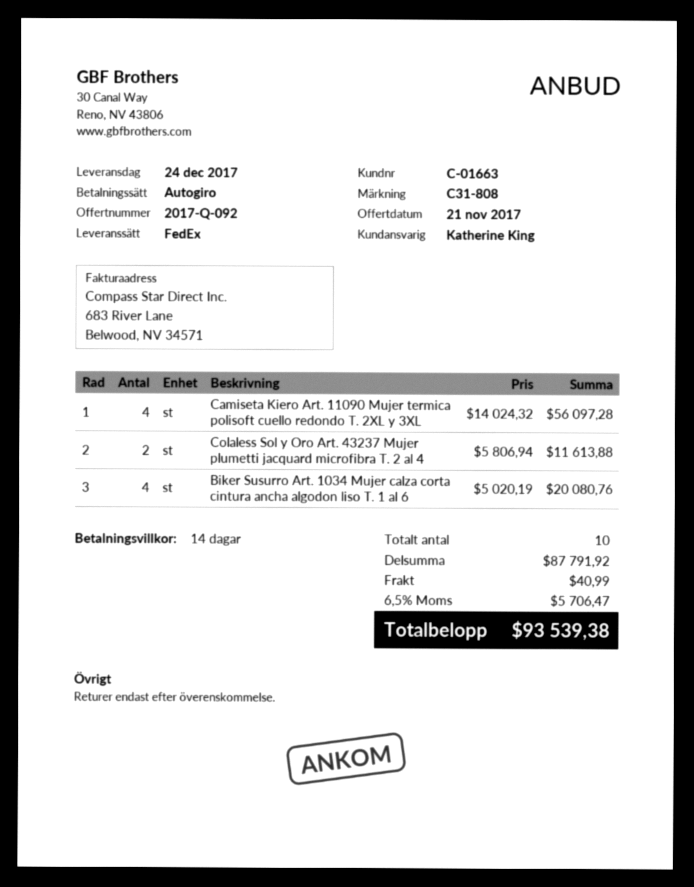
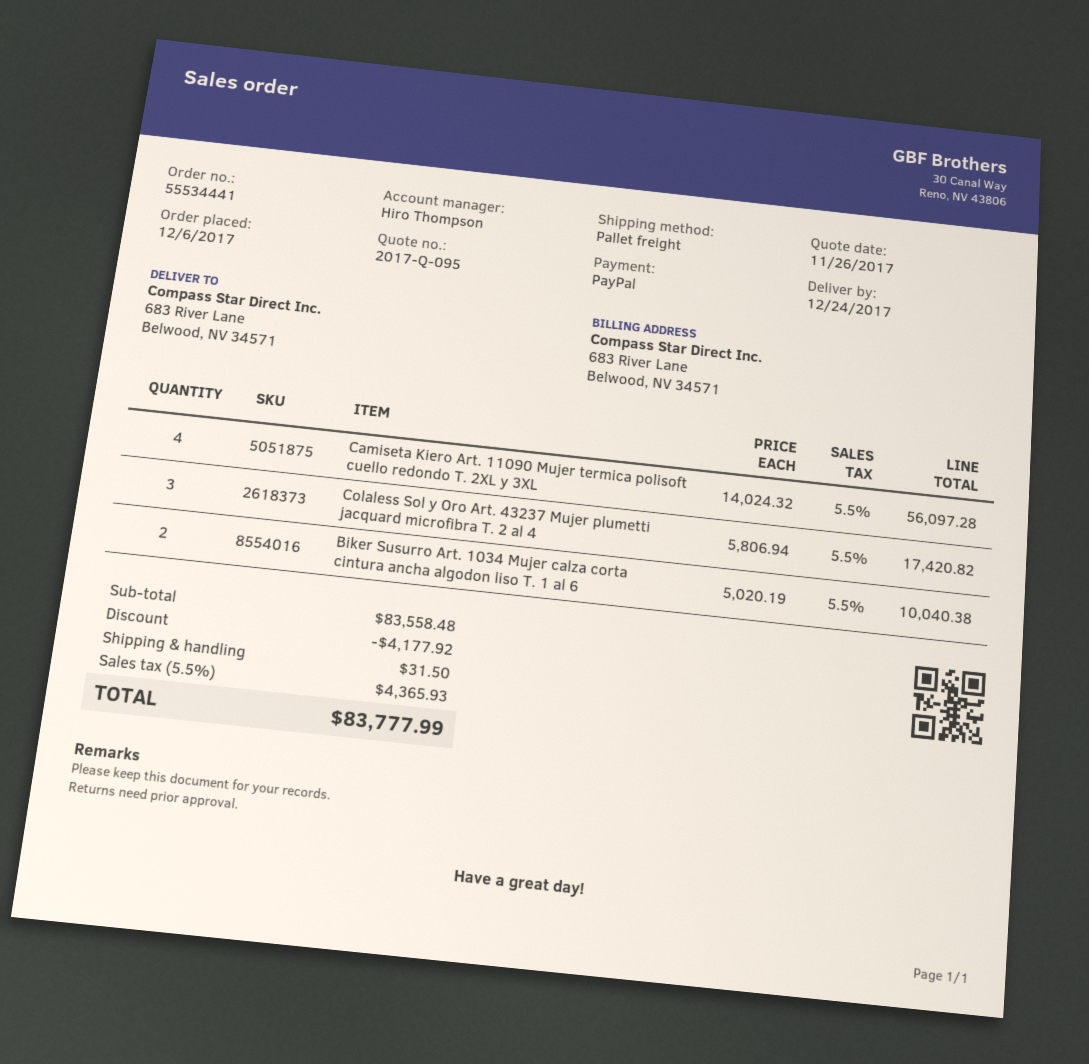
quote number: 2017-Q-092 -> 2017-Q-095
quote date: 2017-11-21 -> 2017-11-26
sales rep: Katherine King -> Hiro Thompson
payment method: direct debit -> PayPal
shipping method: FedEx -> pallet freight
Colaless Sol y Oro Art. 43237 Mujer plumetti jacquard microfibra T. 2 al 4: 2 x 5806.94 = 11613.88 -> 3 x 5806.94 = 17420.82
Biker Susurro Art. 1034 Mujer calza corta cintura ancha algodon liso T. 1 al 6: 4 x 5020.19 = 20080.76 -> 2 x 5020.19 = 10040.38
subtotal: 87791.92 -> 83558.48
discount: none -> 4177.92
shipping: 40.99 -> 31.50
tax: 6.5% = 5706.47 -> 5.5% = 4365.93
total: 93539.38 -> 83777.99

